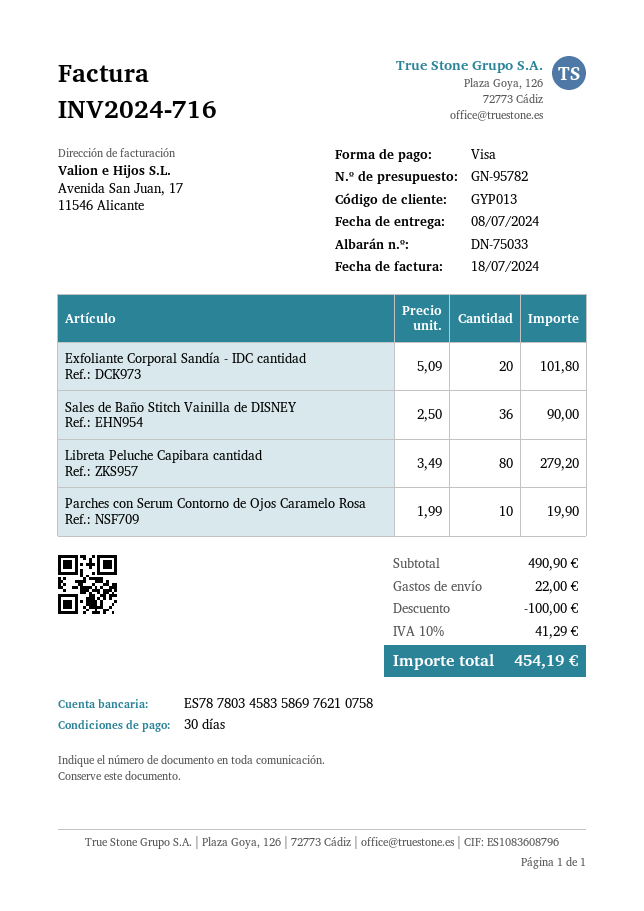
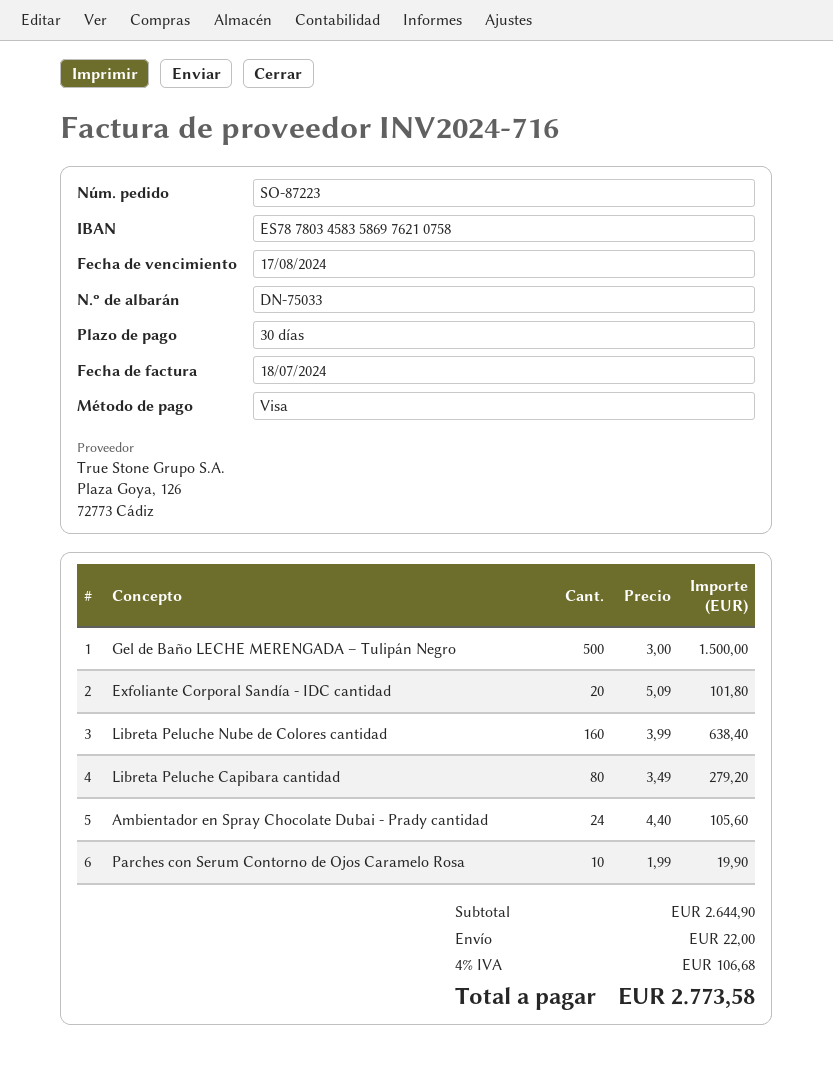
Sales de Baño Stitch Vainilla de DISNEY: 36 x 2.50 = 90.00 -> none
Gel de Baño LECHE MERENGADA – Tulipán Negro: none -> 500 x 3.00 = 1500.00
Libreta Peluche Nube de Colores cantidad: none -> 160 x 3.99 = 638.40
Ambientador en Spray Chocolate Dubai - Prady cantidad: none -> 24 x 4.40 = 105.60
subtotal: 490.90 -> 2644.90
discount: 100.00 -> none
tax: 10% = 41.29 -> 4% = 106.68
total: 454.19 -> 2773.58

